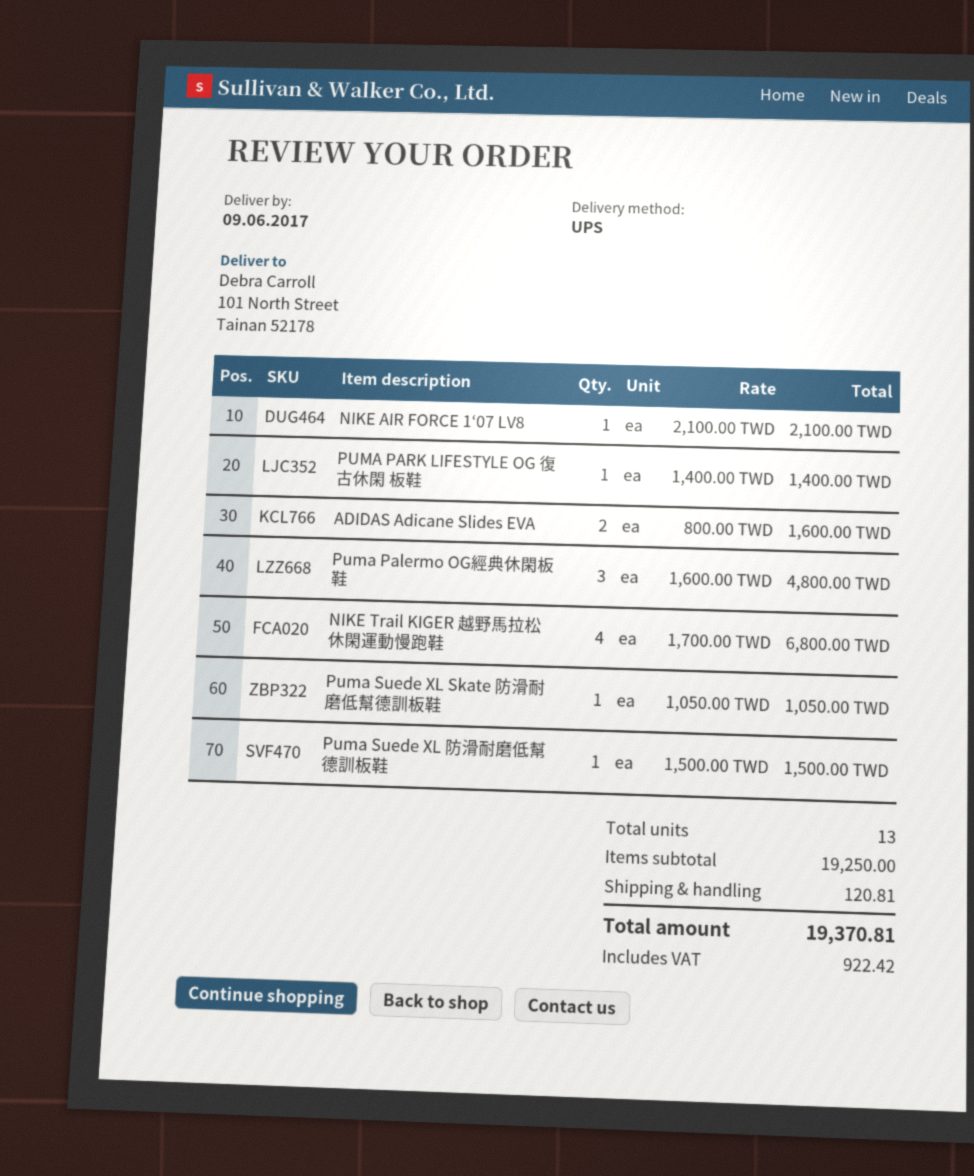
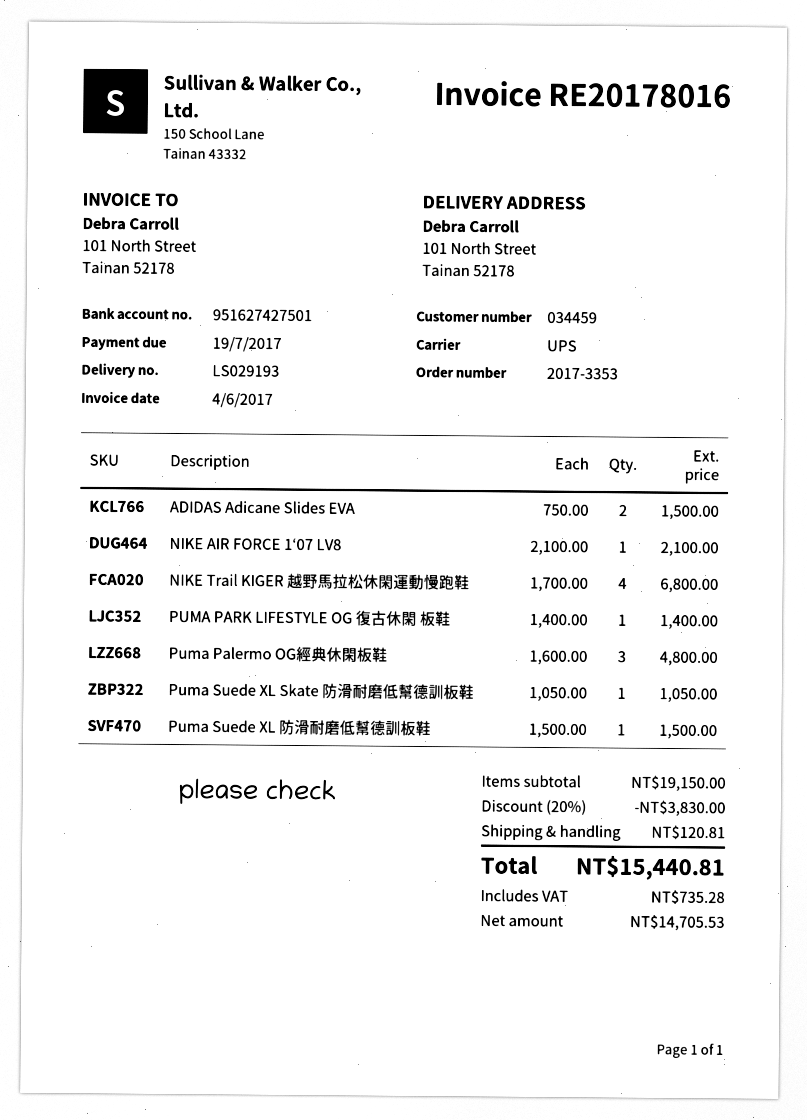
ADIDAS Adicane Slides EVA: 2 x 800.00 = 1600.00 -> 2 x 750.00 = 1500.00
subtotal: 19250.00 -> 19150.00
discount: none -> 20% = 3830.00
tax: 922.42 -> 735.28
total: 19370.81 -> 15440.81

